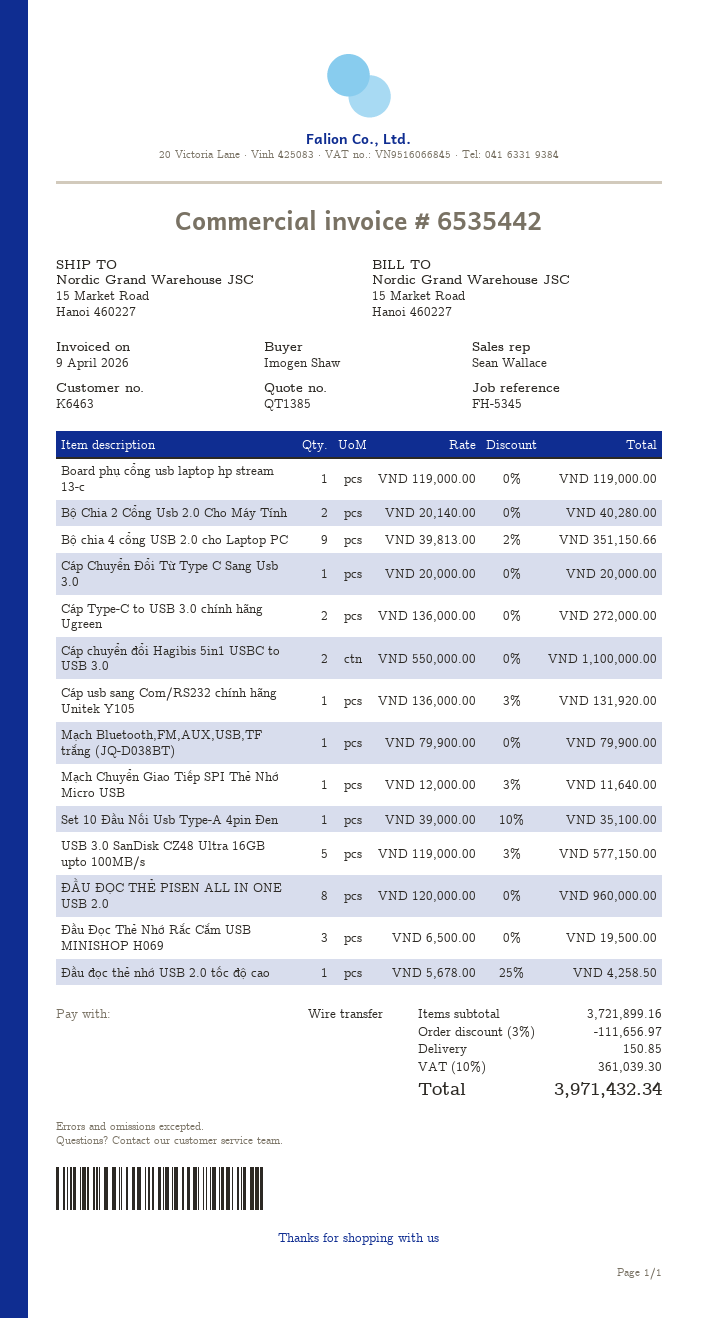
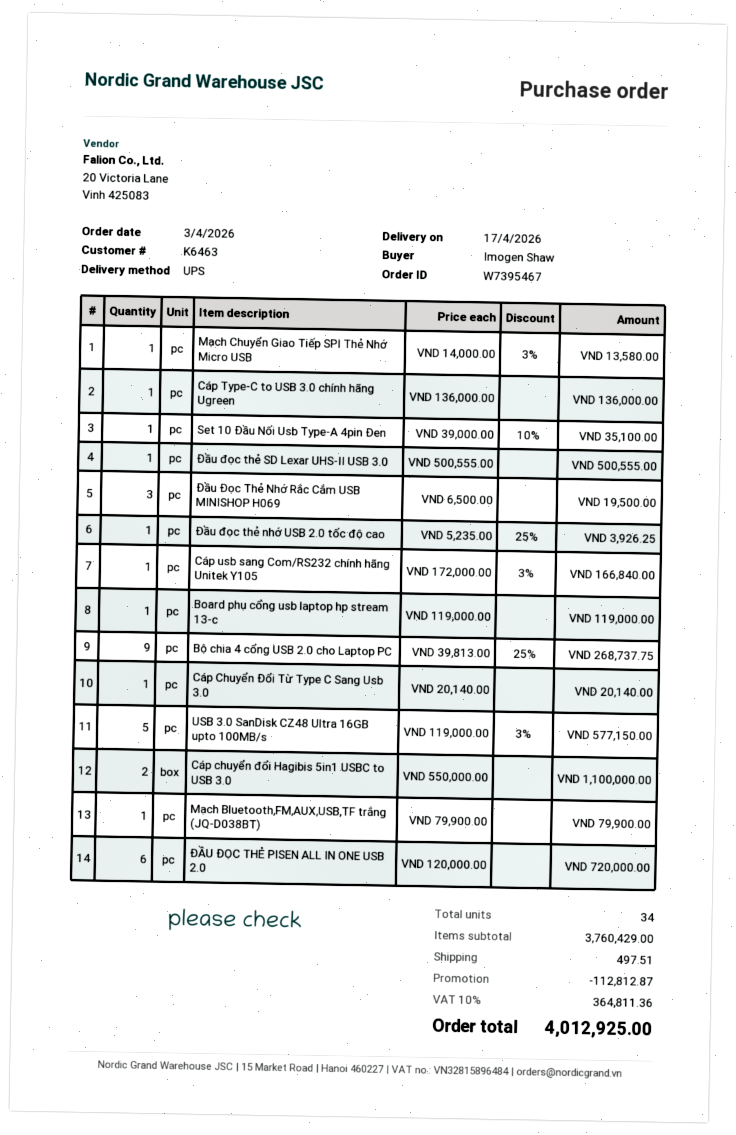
Bộ Chia 2 Cổng Usb 2.0 Cho Máy Tính: 2 x 20140.00 = 40280.00 -> none
Bộ chia 4 cổng USB 2.0 cho Laptop PC: 9 x 39813.00 - 2% = 351150.66 -> 9 x 39813.00 - 25% = 268737.75
Cáp Chuyển Đổi Từ Type C Sang Usb 3.0: 1 x 20000.00 = 20000.00 -> 1 x 20140.00 = 20140.00
Cáp Type-C to USB 3.0 chính hãng Ugreen: 2 x 136000.00 = 272000.00 -> 1 x 136000.00 = 136000.00
Cáp usb sang Com/RS232 chính hãng Unitek Y105: 1 x 136000.00 - 3% = 131920.00 -> 1 x 172000.00 - 3% = 166840.00
Mạch Chuyển Giao Tiếp SPI Thẻ Nhớ Micro USB: 1 x 12000.00 - 3% = 11640.00 -> 1 x 14000.00 - 3% = 13580.00
ĐẦU ĐỌC THẺ PISEN ALL IN ONE USB 2.0: 8 x 120000.00 = 960000.00 -> 6 x 120000.00 = 720000.00
Đầu đọc thẻ nhớ USB 2.0 tốc độ cao: 1 x 5678.00 - 25% = 4258.50 -> 1 x 5235.00 - 25% = 3926.25
Đầu đọc thẻ SD Lexar UHS-II USB 3.0: none -> 1 x 500555.00 = 500555.00
subtotal: 3721899.16 -> 3760429.00
discount: 111656.97 -> 112812.87
shipping: 150.85 -> 497.51
tax: 10% = 361039.30 -> 10% = 364811.36
total: 3971432.34 -> 4012925.00

